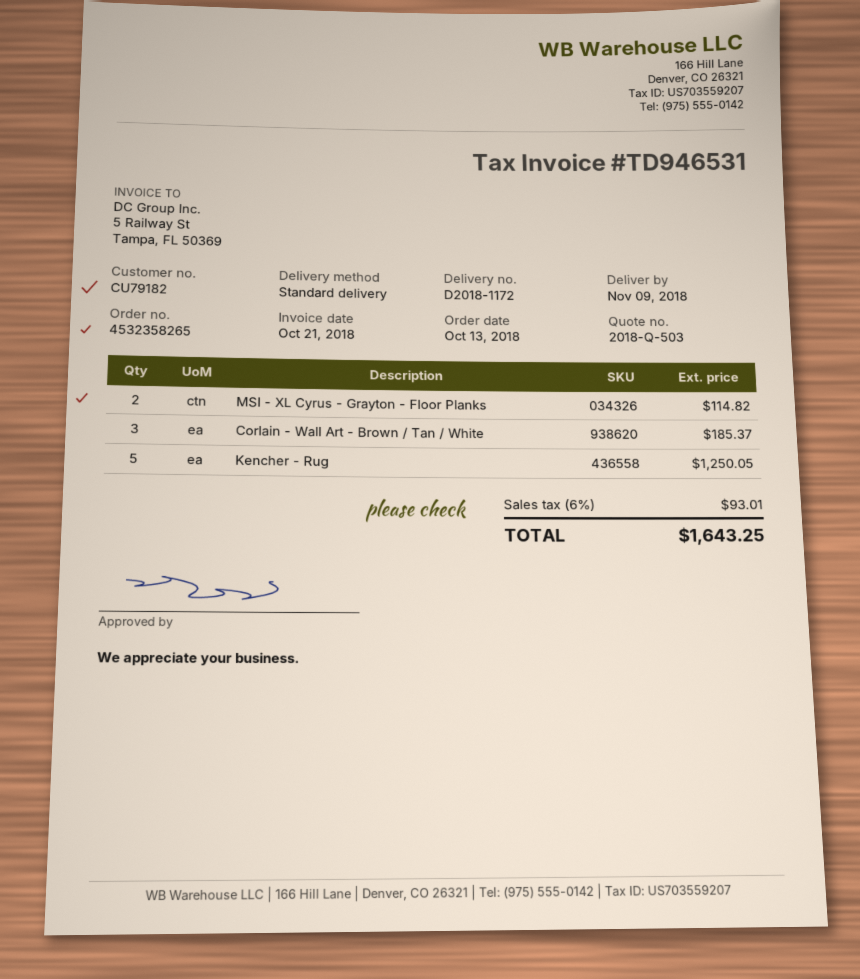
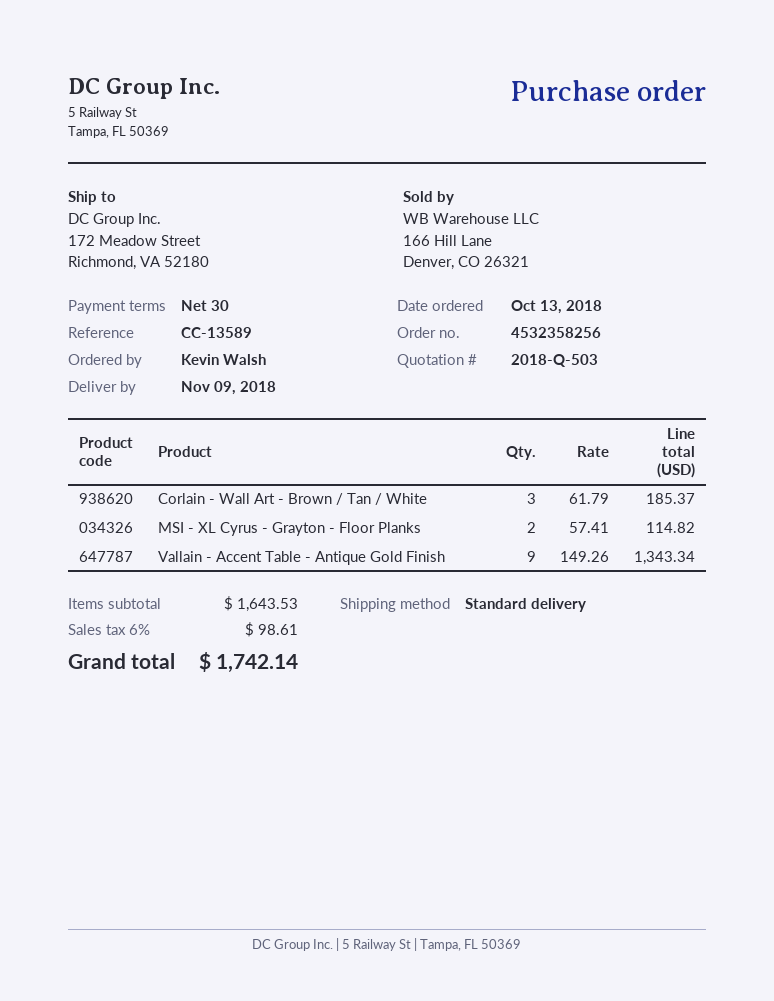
order number: 4532358265 -> 4532358256
Kencher - Rug: 5 for 1250.05 -> none
Vallain - Accent Table - Antique Gold Finish: none -> 9 for 1343.34
tax: 6% = 93.01 -> 6% = 98.61
total: 1643.25 -> 1742.14

